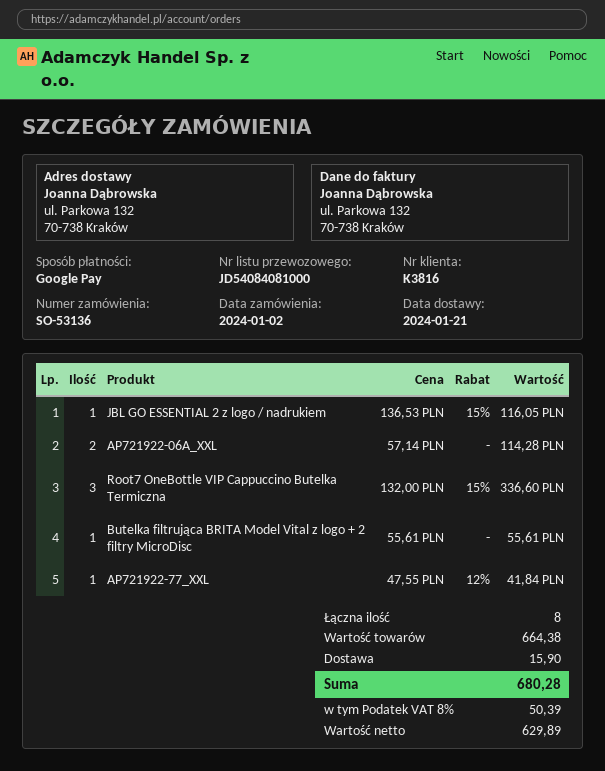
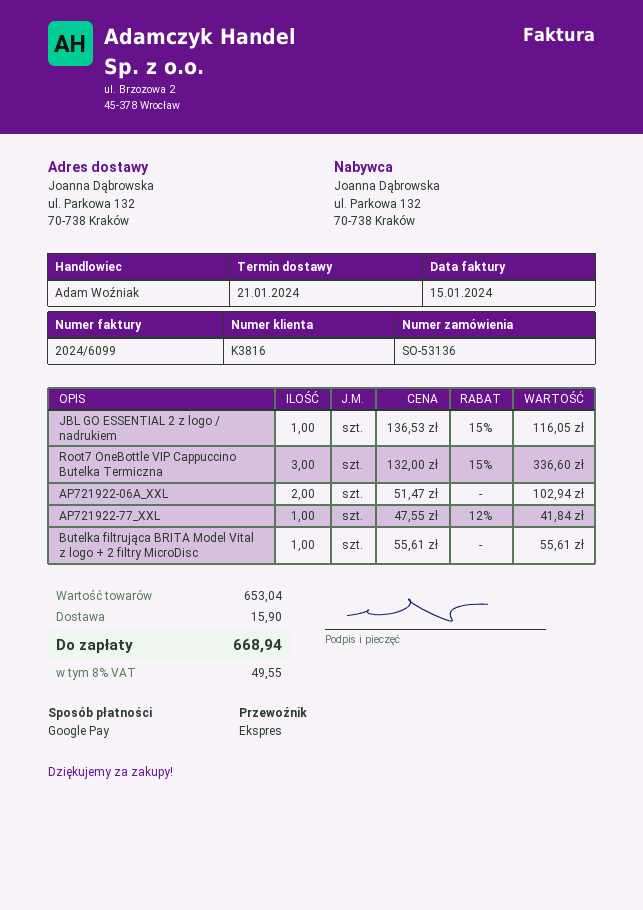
AP721922-06A_XXL: 2 x 57.14 = 114.28 -> 2 x 51.47 = 102.94
subtotal: 664.38 -> 653.04
tax: 8% = 50.39 -> 8% = 49.55
total: 680.28 -> 668.94

